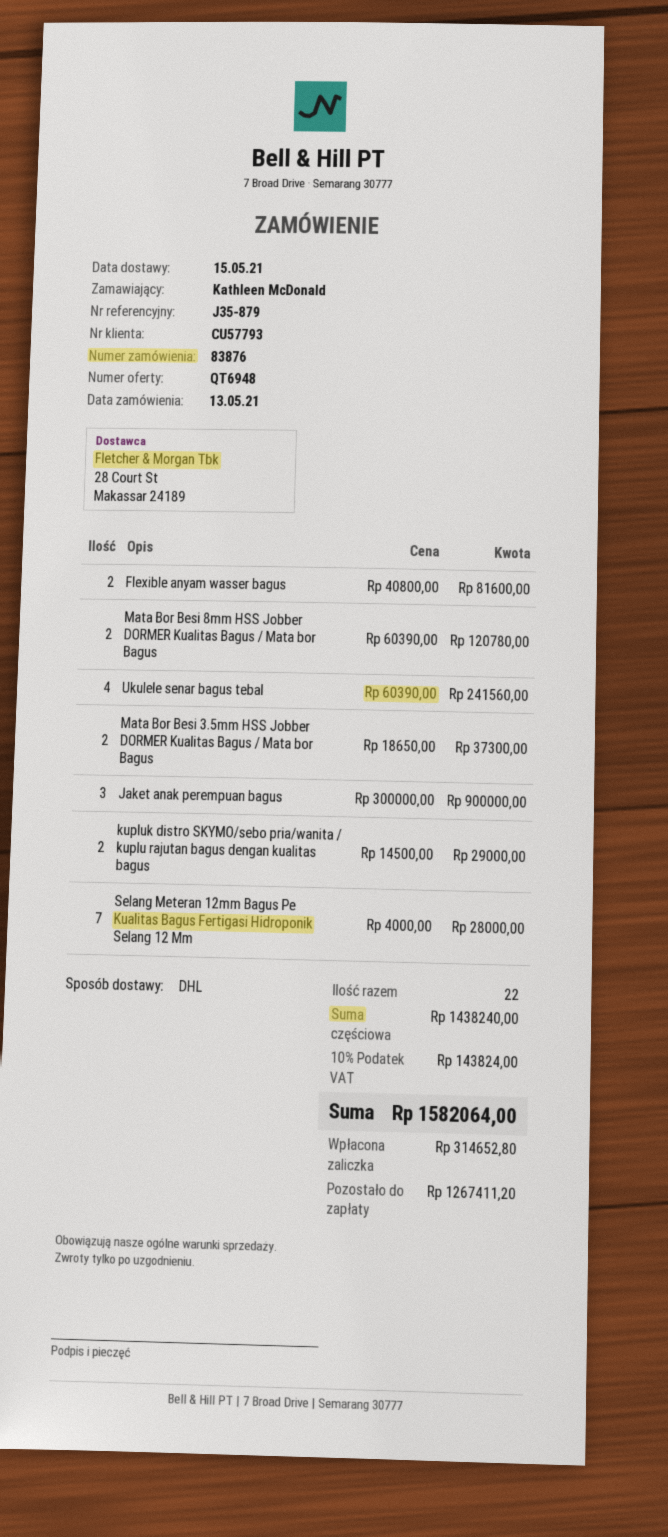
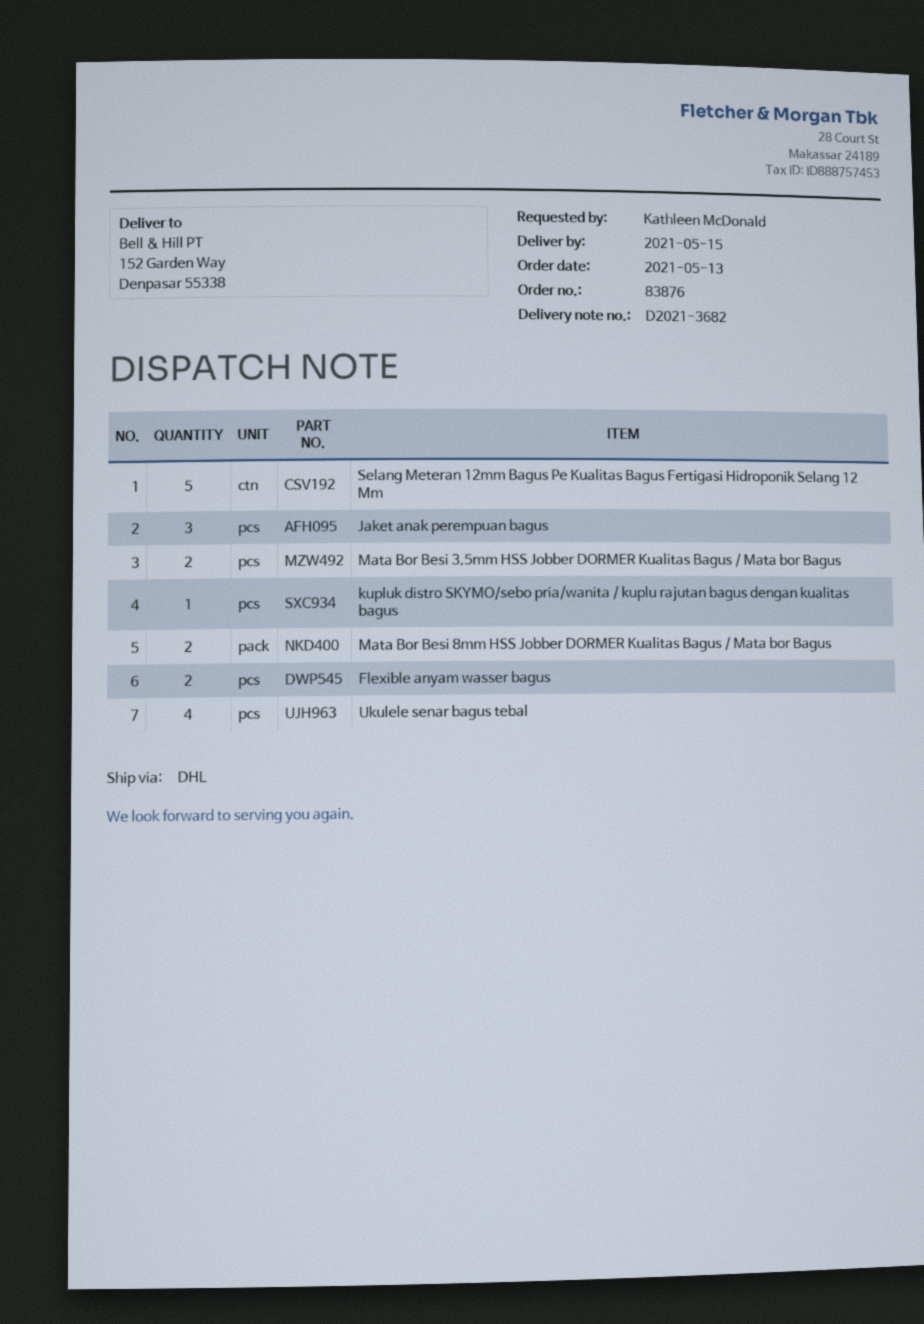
kupluk distro SKYMO/sebo pria/wanita / kuplu rajutan bagus dengan kualitas bagus: 2 -> 1
Selang Meteran 12mm Bagus Pe Kualitas Bagus Fertigasi Hidroponik Selang 12 Mm: 7 -> 5

